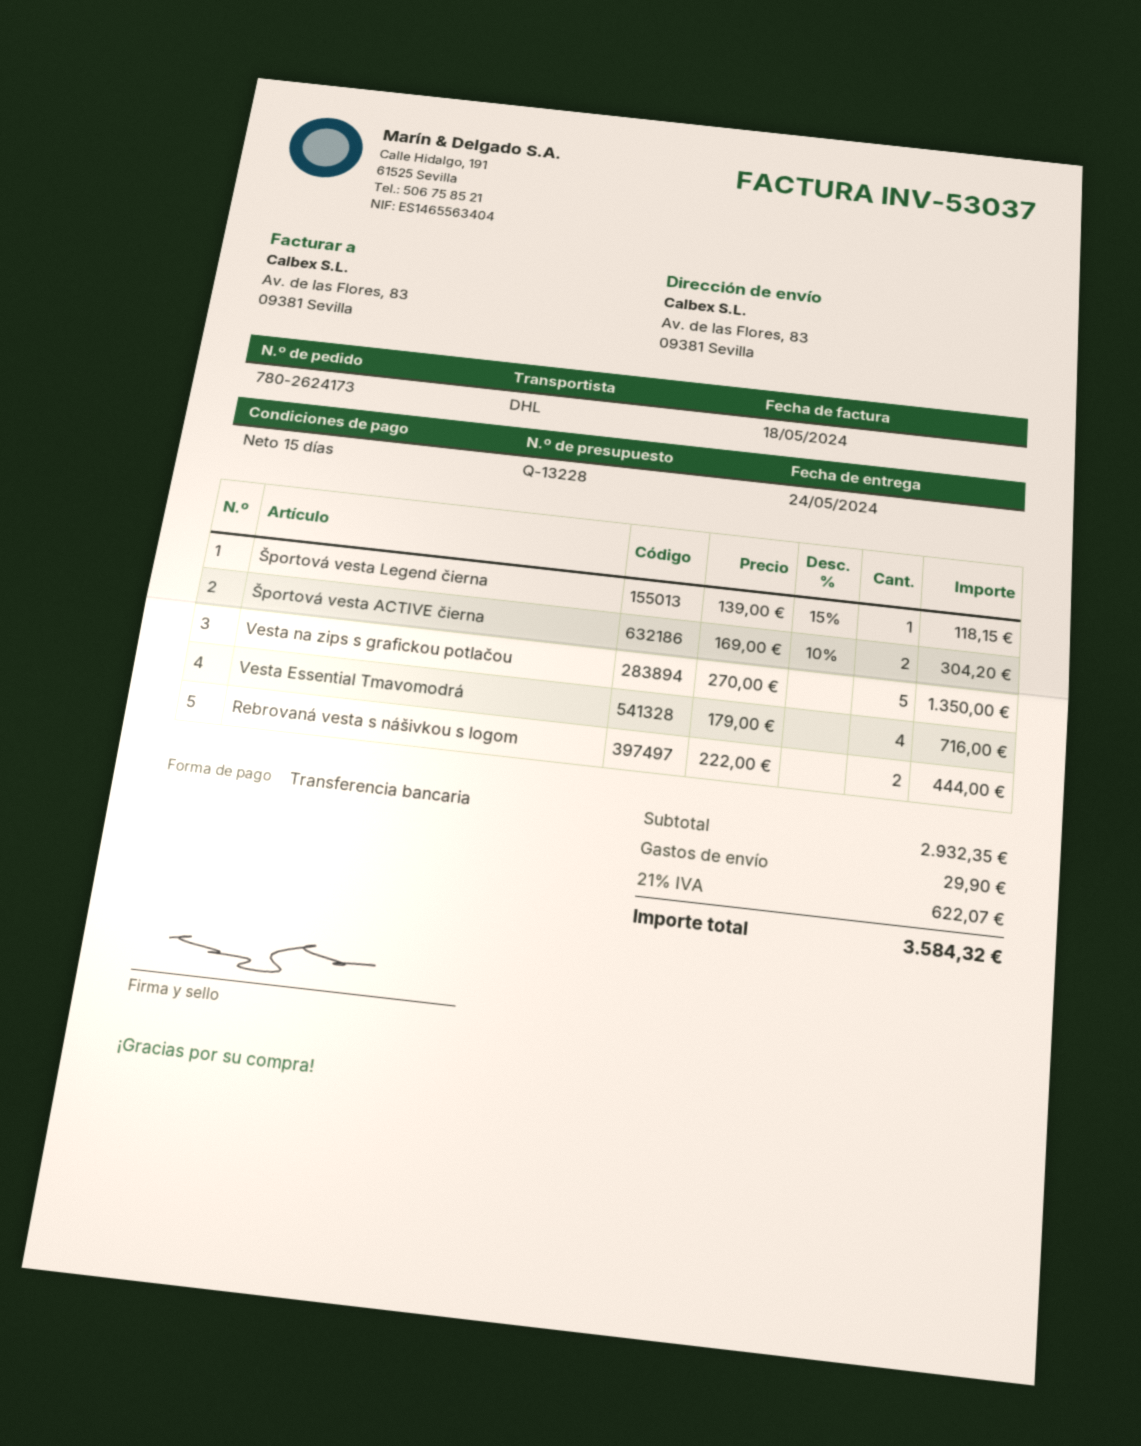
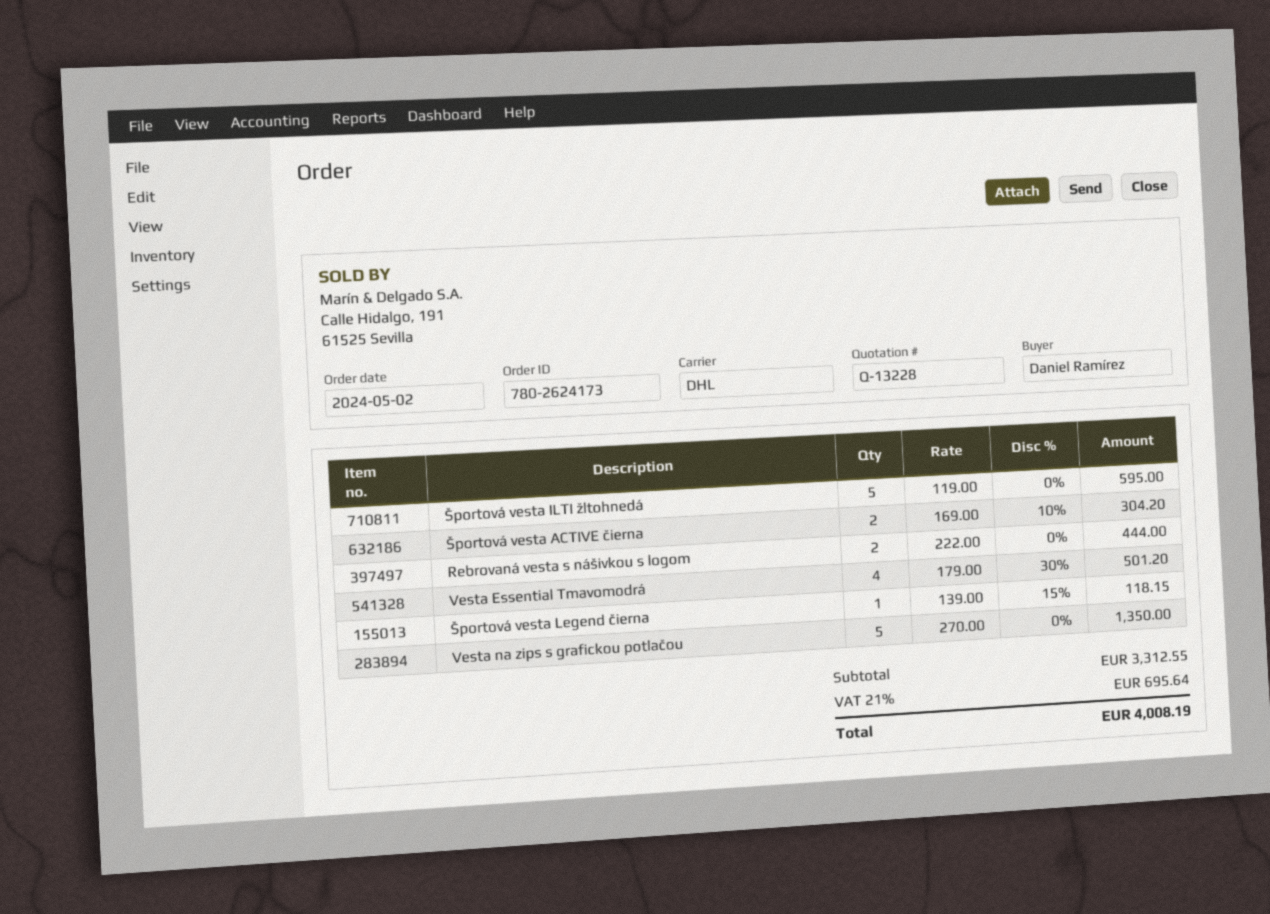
Vesta Essential Tmavomodrá: 4 x 179.00 = 716.00 -> 4 x 179.00 - 30% = 501.20
Športová vesta ILTI žltohnedá: none -> 5 x 119.00 = 595.00
subtotal: 2932.35 -> 3312.55
shipping: 29.90 -> none
tax: 21% = 622.07 -> 21% = 695.64
total: 3584.32 -> 4008.19

